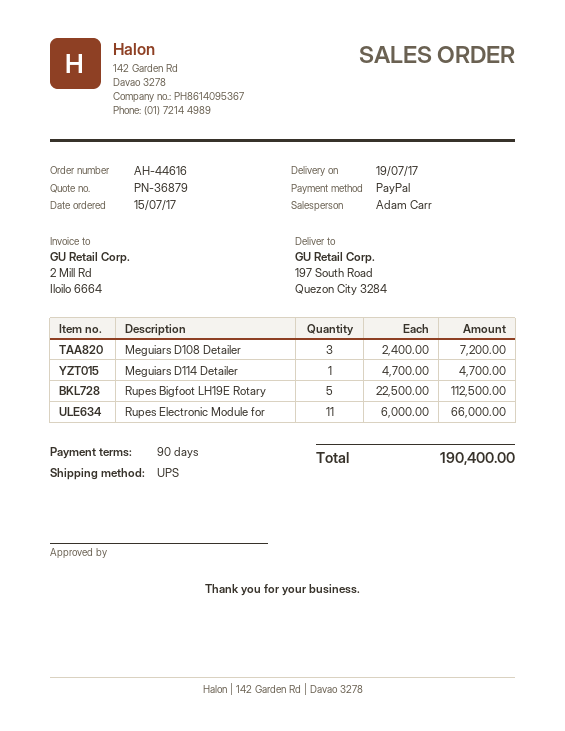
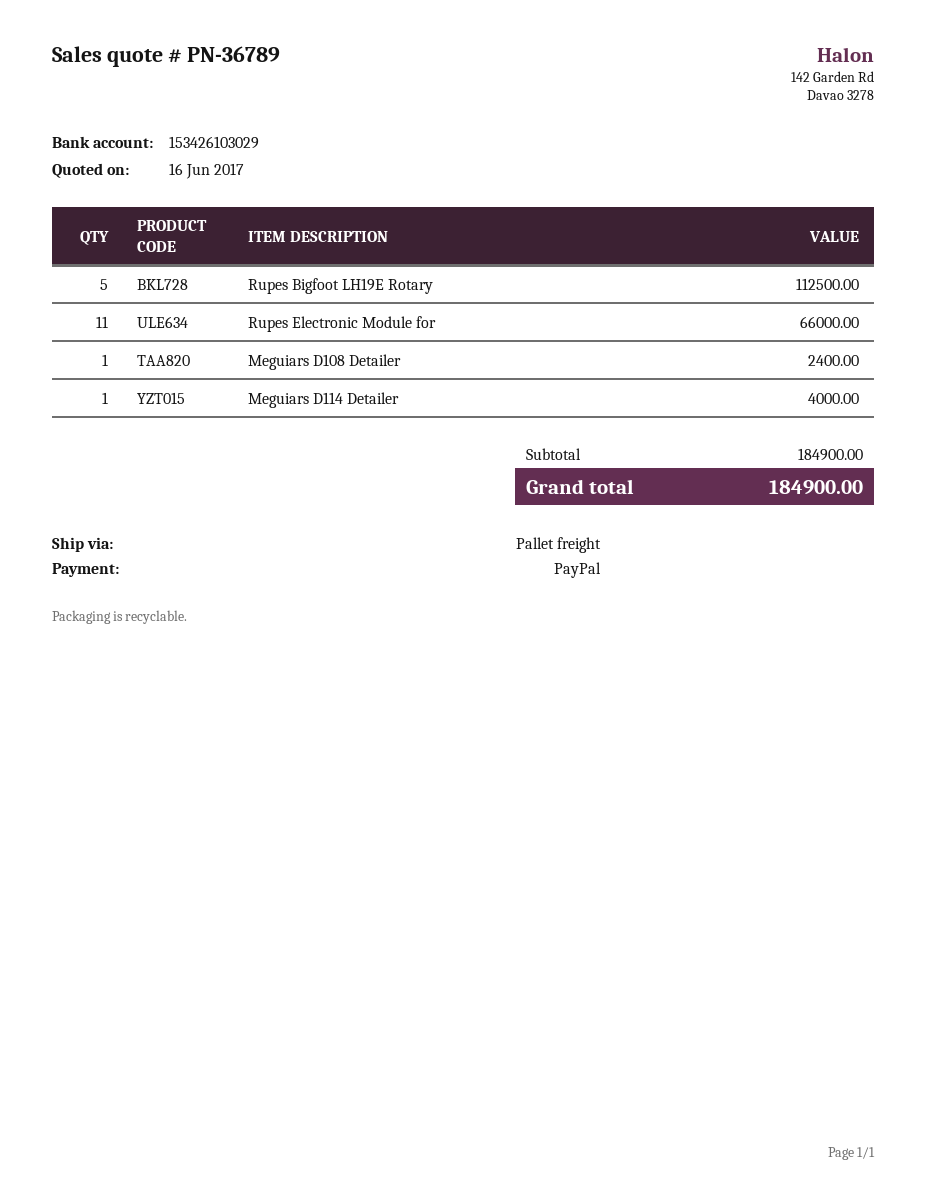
quote number: PN-36879 -> PN-36789
shipping method: UPS -> pallet freight
Meguiars D108 Detailer: 3 for 7200.00 -> 1 for 2400.00
Meguiars D114 Detailer: 1 for 4700.00 -> 1 for 4000.00
total: 190400.00 -> 184900.00

